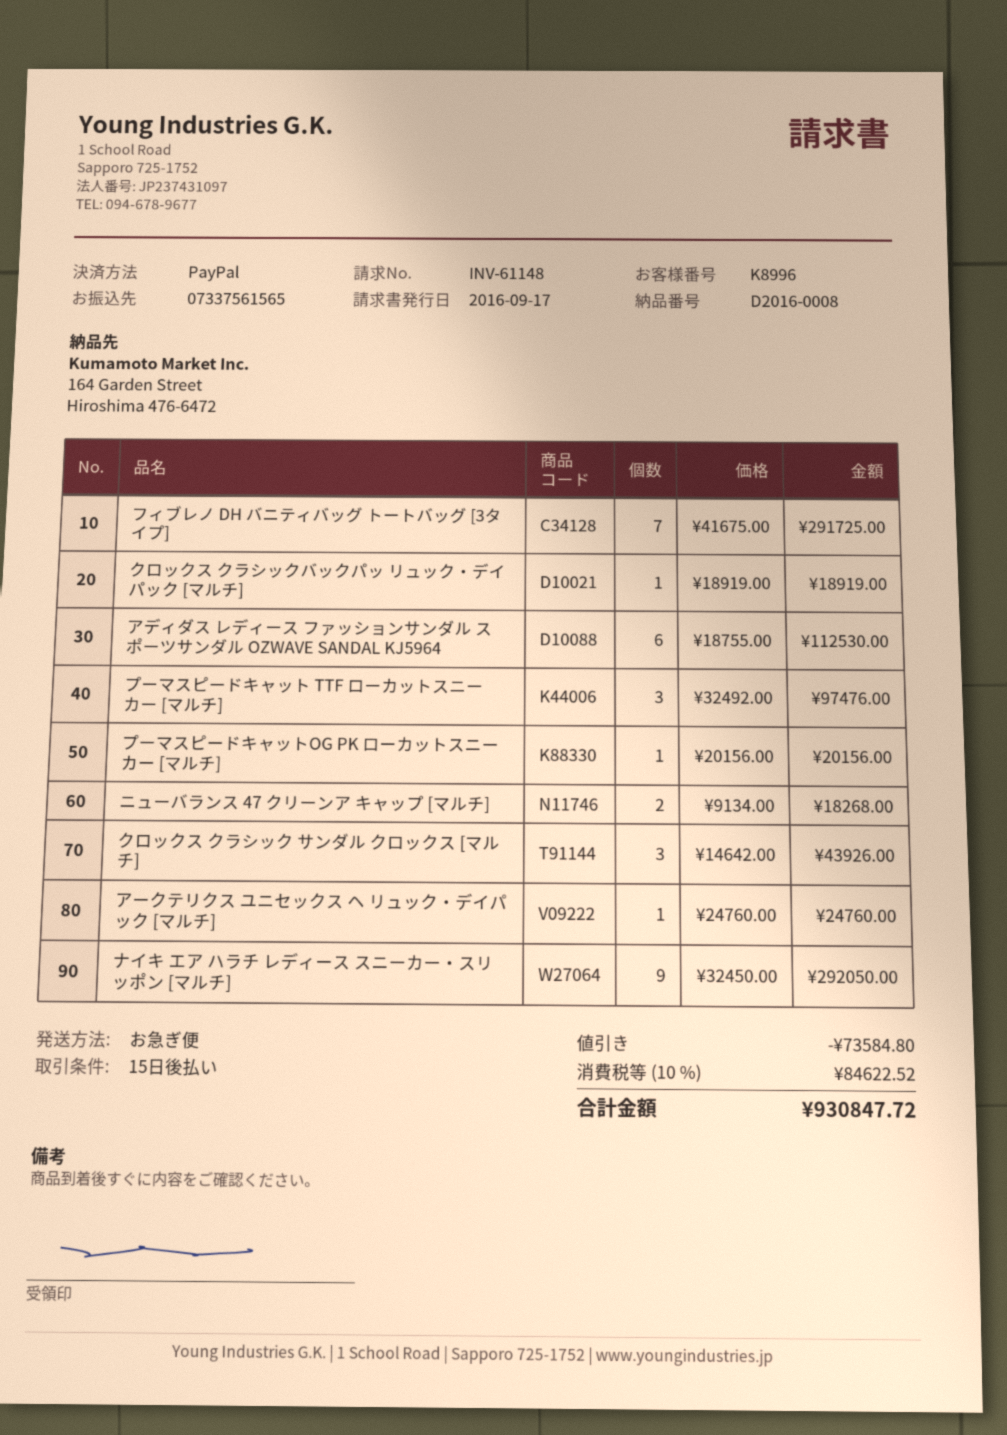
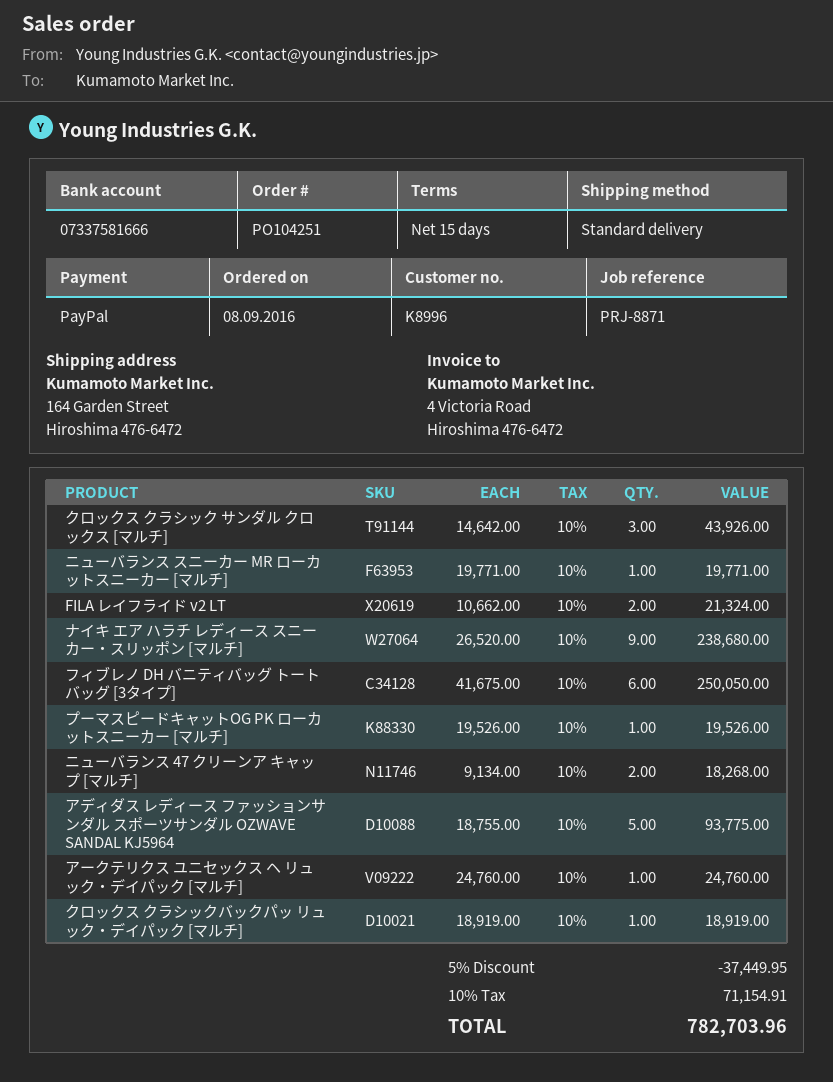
bank account: 07337561565 -> 07337581666
shipping method: express -> standard
フィブレノ DH バニティバッグ トートバッグ [3タイプ]: 7 x 41675.00 = 291725.00 -> 6 x 41675.00 = 250050.00
アディダス レディース ファッションサンダル スポーツサンダル OZWAVE SANDAL KJ5964: 6 x 18755.00 = 112530.00 -> 5 x 18755.00 = 93775.00
プーマスピードキャット TTF ローカットスニーカー [マルチ]: 3 x 32492.00 = 97476.00 -> none
プーマスピードキャットOG PK ローカットスニーカー [マルチ]: 1 x 20156.00 = 20156.00 -> 1 x 19526.00 = 19526.00
ナイキ エア ハラチ レディース スニーカー・スリッポン [マルチ]: 9 x 32450.00 = 292050.00 -> 9 x 26520.00 = 238680.00
ニューバランス スニーカー MR ローカットスニーカー [マルチ]: none -> 1 x 19771.00 = 19771.00
FILA レイフライド v2 LT: none -> 2 x 10662.00 = 21324.00
discount: 73584.80 -> 37449.95
tax: 10% = 84622.52 -> 10% = 71154.91
total: 930847.72 -> 782703.96

